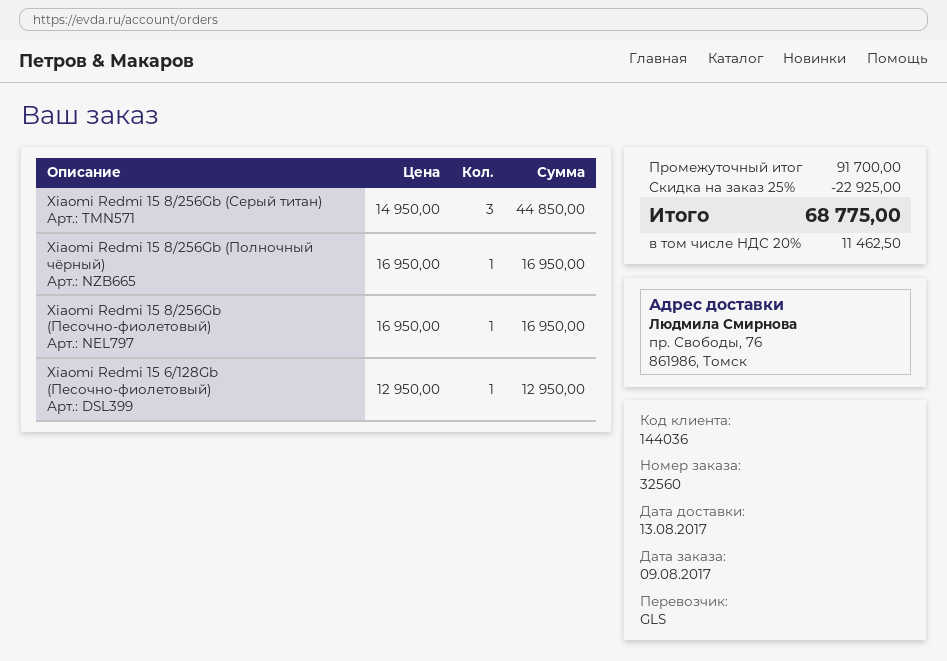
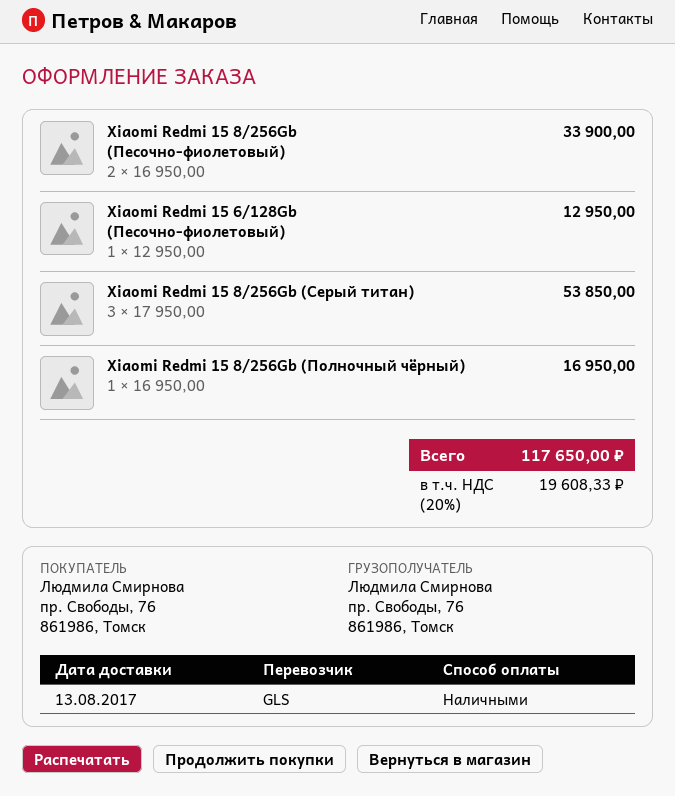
Xiaomi Redmi 15 8/256Gb (Серый титан): 3 x 14950.00 = 44850.00 -> 3 x 17950.00 = 53850.00
Xiaomi Redmi 15 8/256Gb (Песочно-фиолетовый): 1 x 16950.00 = 16950.00 -> 2 x 16950.00 = 33900.00
discount: 25% = 22925.00 -> none
tax: 20% = 11462.50 -> 20% = 19608.33
total: 68775.00 -> 117650.00

